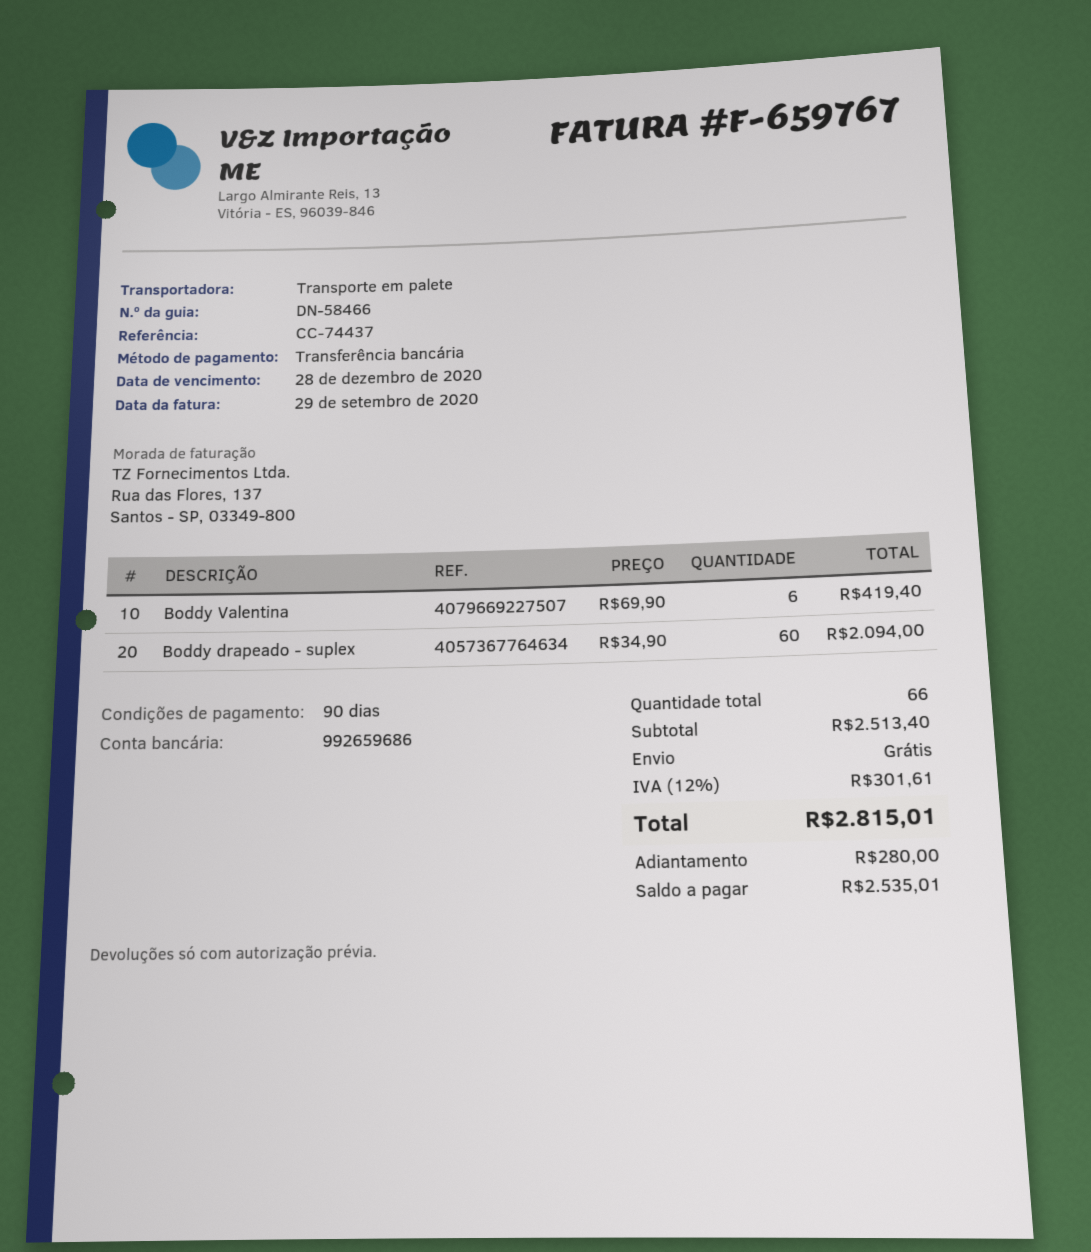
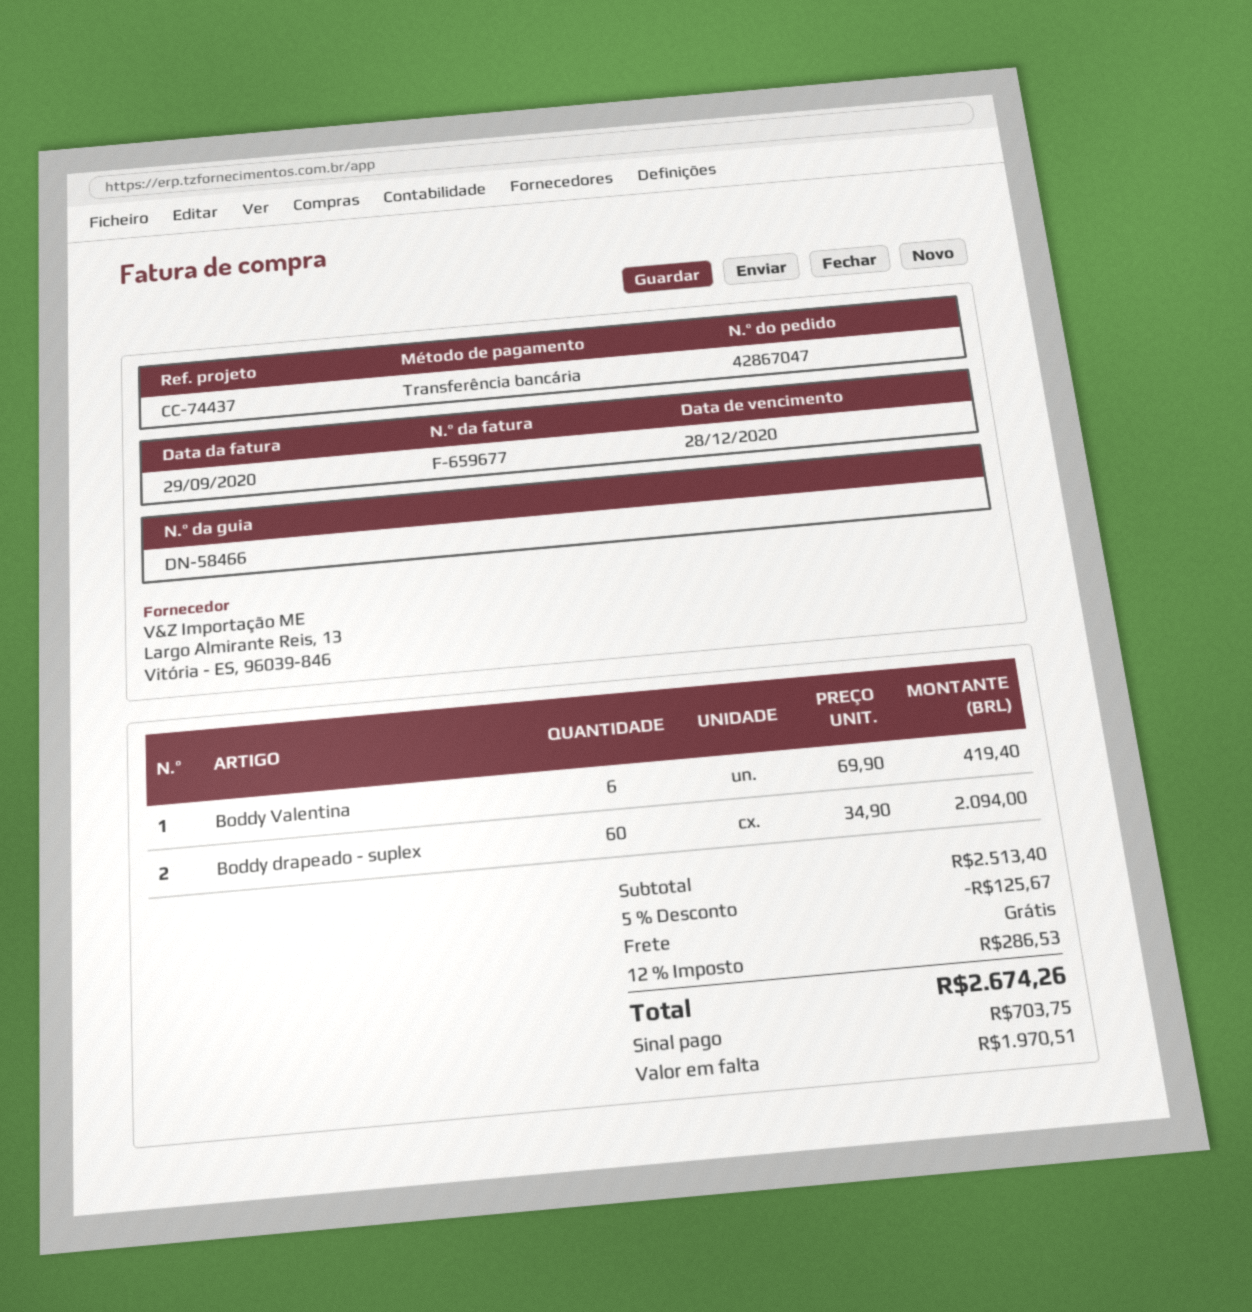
invoice number: F-659767 -> F-659677
discount: none -> 5% = 125.67
tax: 12% = 301.61 -> 12% = 286.53
total: 2815.01 -> 2674.26
deposit: 280.00 -> 703.75
balance: 2535.01 -> 1970.51

